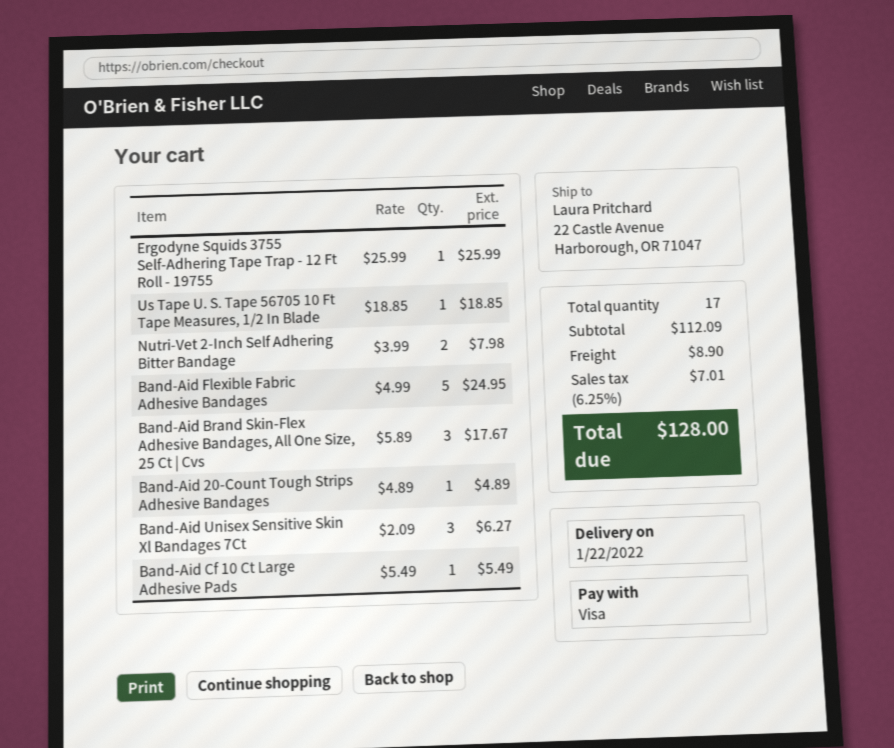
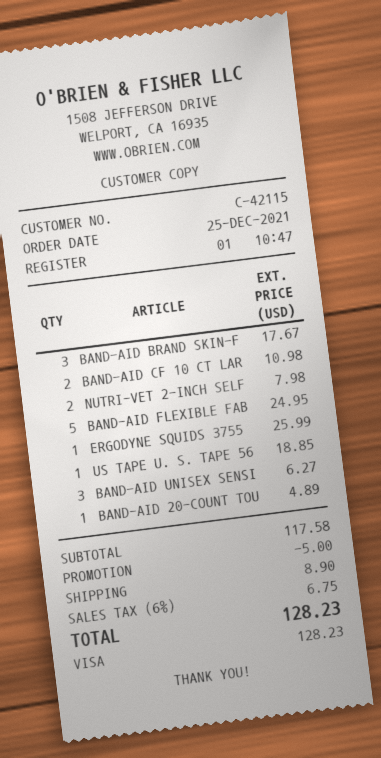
Band-Aid Cf 10 Ct Large Adhesive Pads: 1 for 5.49 -> 2 for 10.98
subtotal: 112.09 -> 117.58
discount: none -> 5.00
tax: 6.25% = 7.01 -> 6% = 6.75
total: 128.00 -> 128.23

